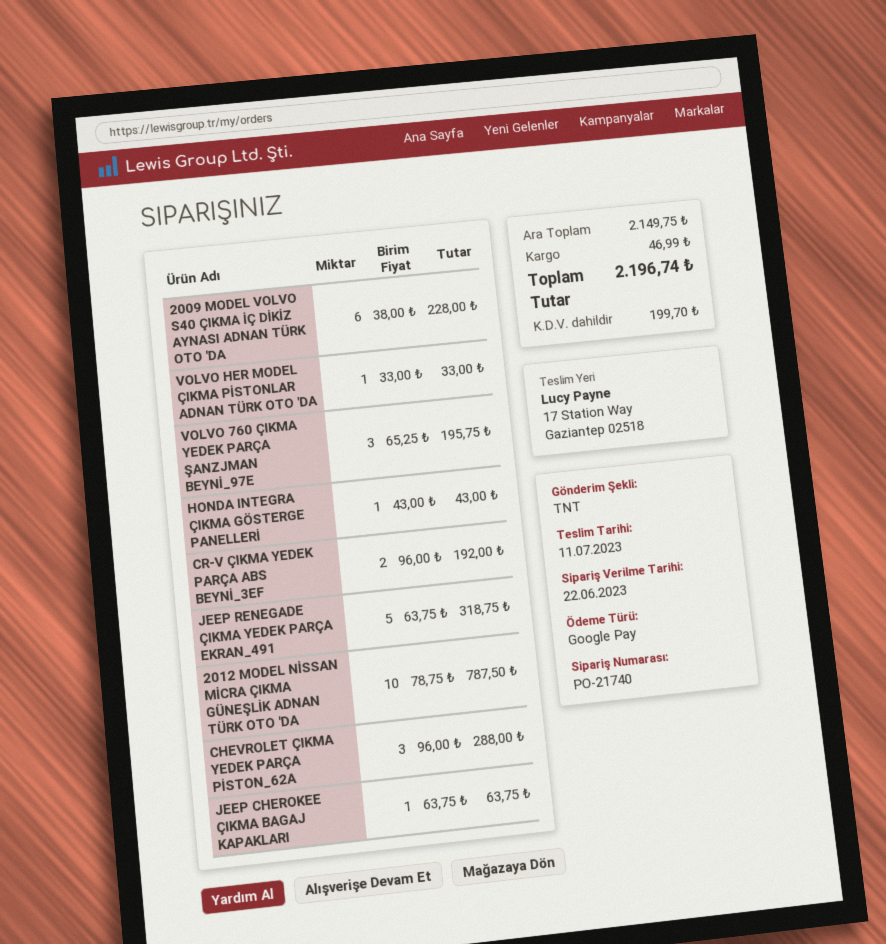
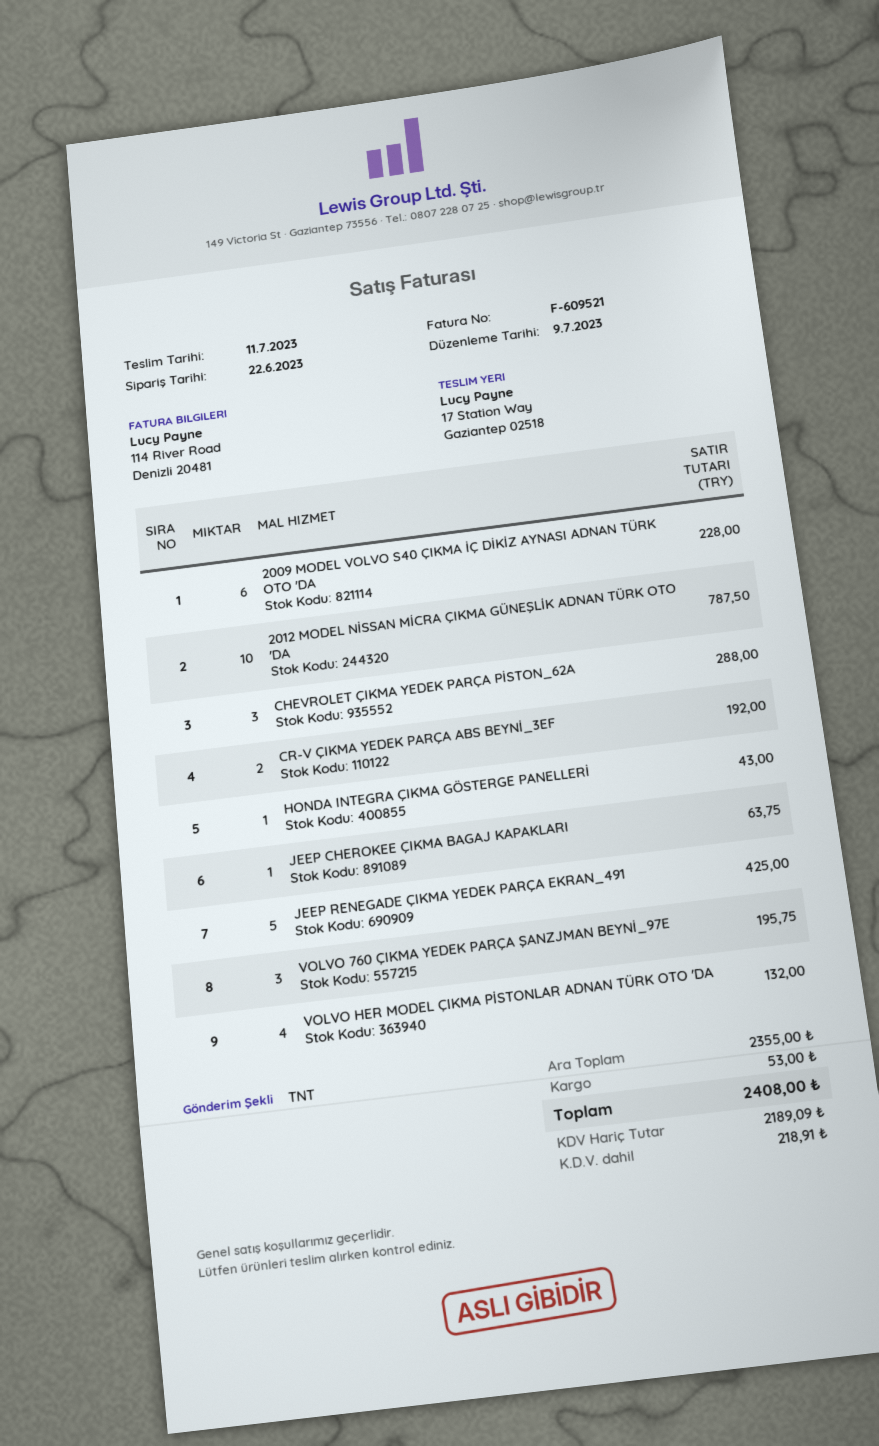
VOLVO HER MODEL ÇIKMA PİSTONLAR ADNAN TÜRK OTO 'DA: 1 for 33.00 -> 4 for 132.00
JEEP RENEGADE ÇIKMA YEDEK PARÇA EKRAN_491: 5 for 318.75 -> 5 for 425.00
subtotal: 2149.75 -> 2355.00
shipping: 46.99 -> 53.00
tax: 199.70 -> 218.91
total: 2196.74 -> 2408.00

